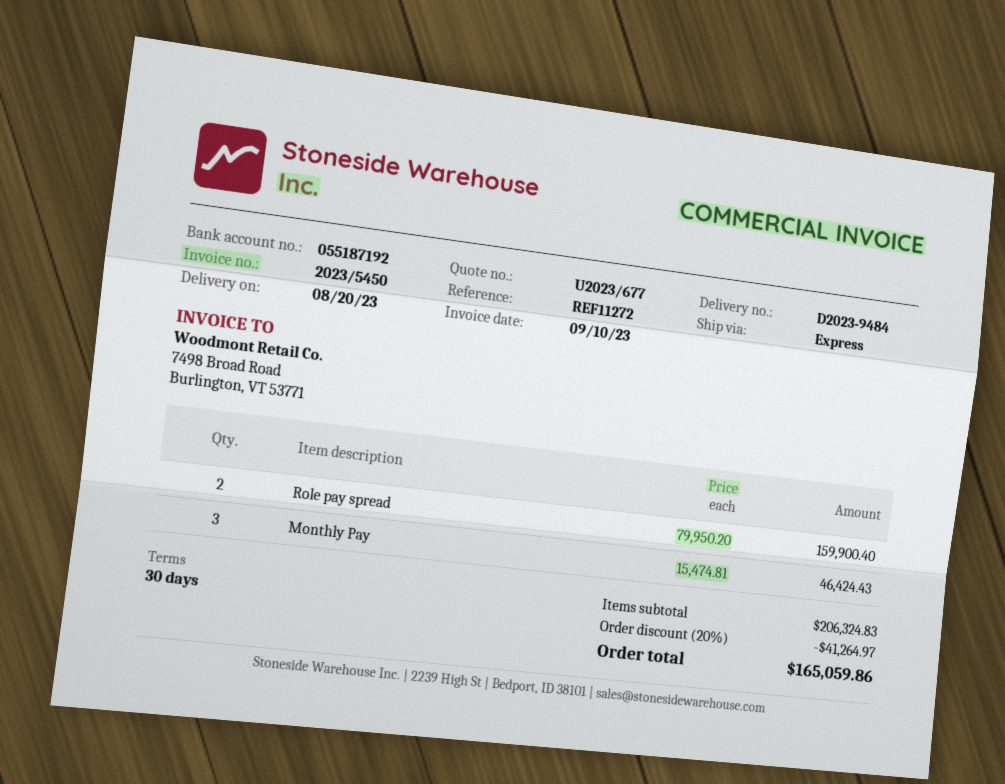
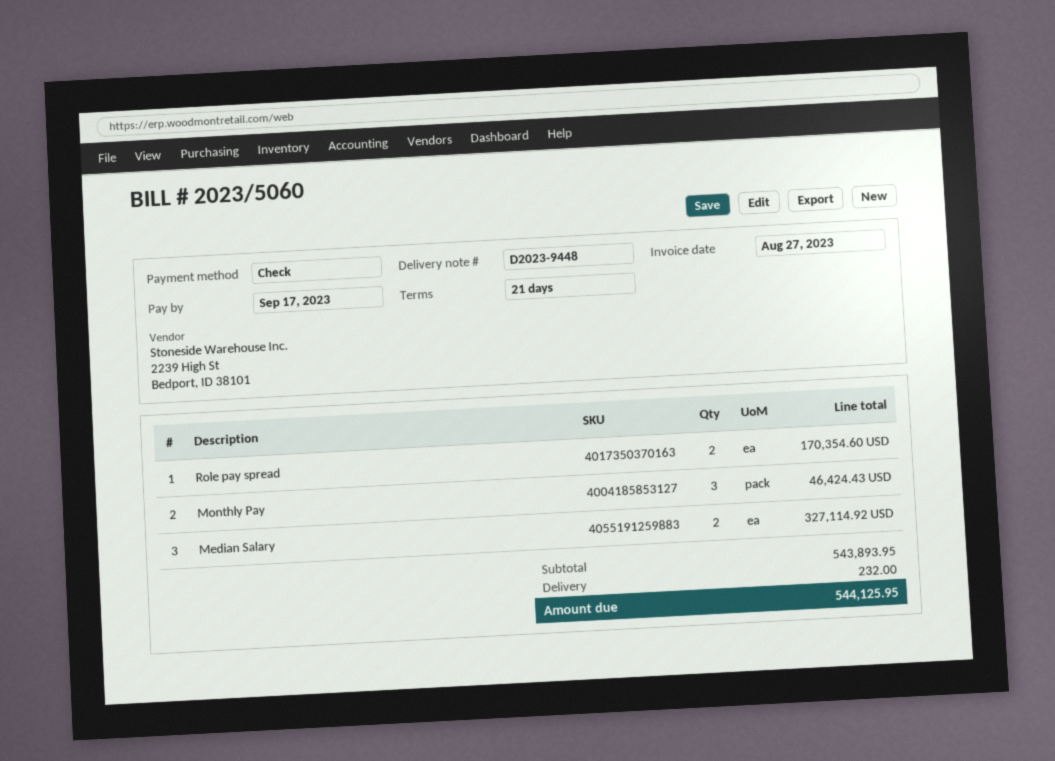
delivery note number: D2023-9484 -> D2023-9448
invoice number: 2023/5450 -> 2023/5060
invoice date: 2023-09-10 -> 2023-08-27
payment terms: 30 days -> 21 days
Role pay spread: 2 for 159900.40 -> 2 for 170354.60
Median Salary: none -> 2 for 327114.92
subtotal: 206324.83 -> 543893.95
discount: 20% = 41264.97 -> none
shipping: none -> 232.00
total: 165059.86 -> 544125.95

